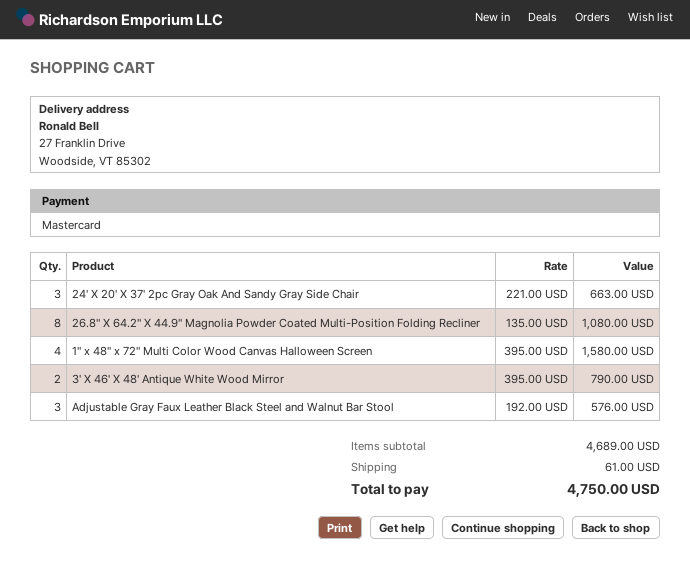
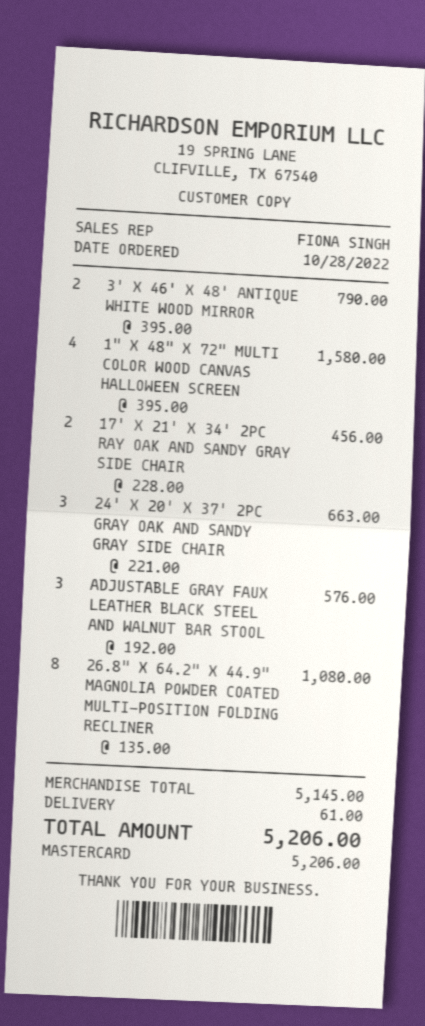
17' X 21' X 34' 2PC RAY OAK AND SANDY GRAY SIDE CHAIR: none -> 2 x 228.00 = 456.00
subtotal: 4689.00 -> 5145.00
total: 4750.00 -> 5206.00

